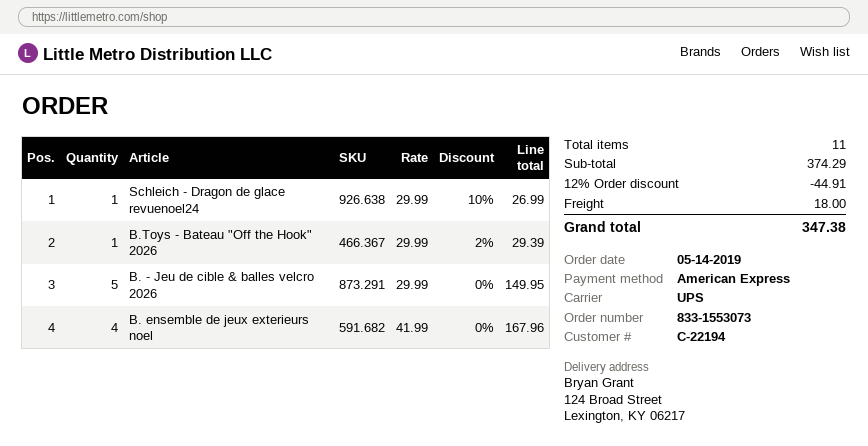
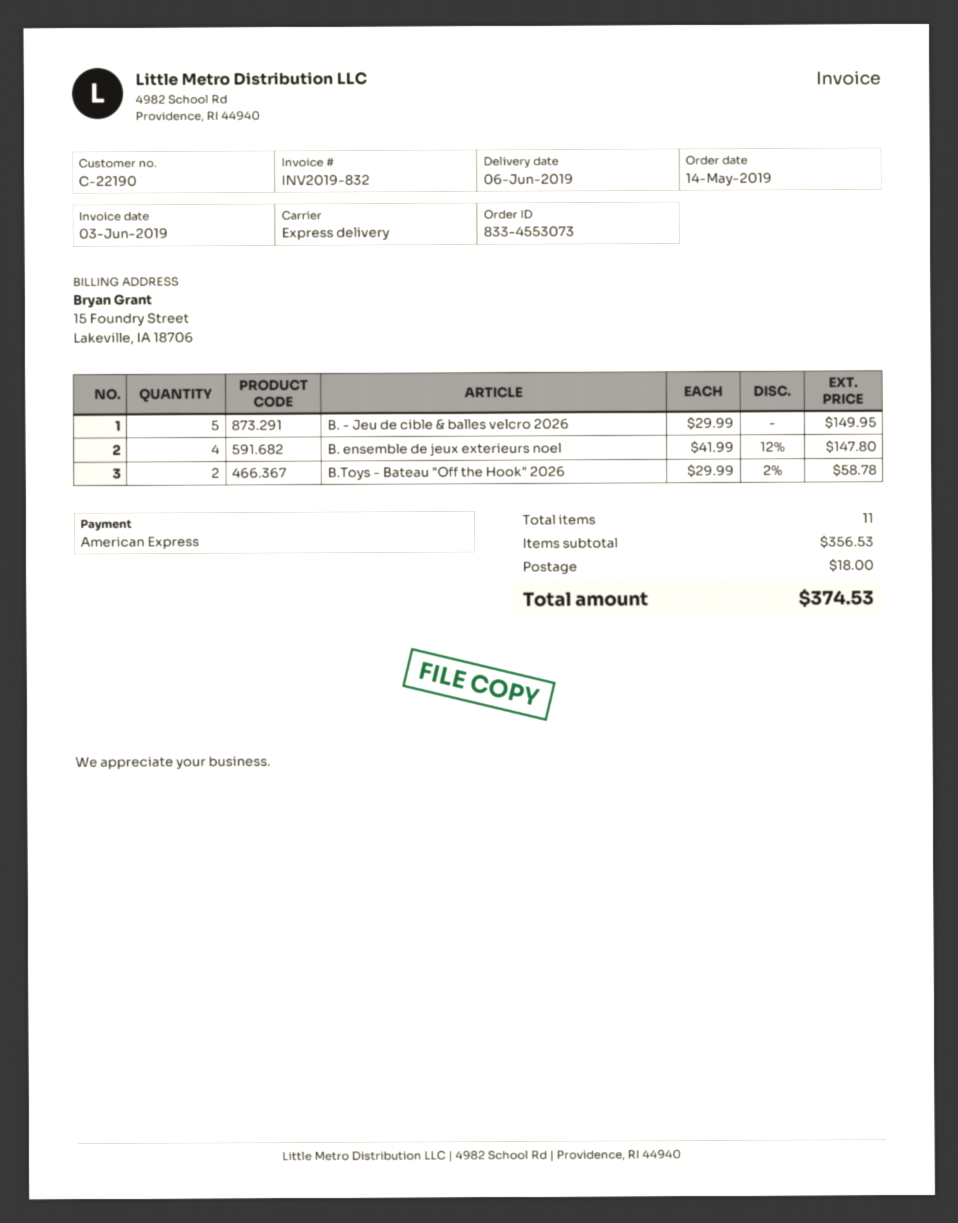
order number: 833-1553073 -> 833-4553073
customer number: C-22194 -> C-22190
shipping method: UPS -> express
Schleich - Dragon de glace revuenoel24: 1 x 29.99 - 10% = 26.99 -> none
B.Toys - Bateau "Off the Hook" 2026: 1 x 29.99 - 2% = 29.39 -> 2 x 29.99 - 2% = 58.78
B. ensemble de jeux exterieurs noel: 4 x 41.99 = 167.96 -> 4 x 41.99 - 12% = 147.80
subtotal: 374.29 -> 356.53
discount: 12% = 44.91 -> none
total: 347.38 -> 374.53

